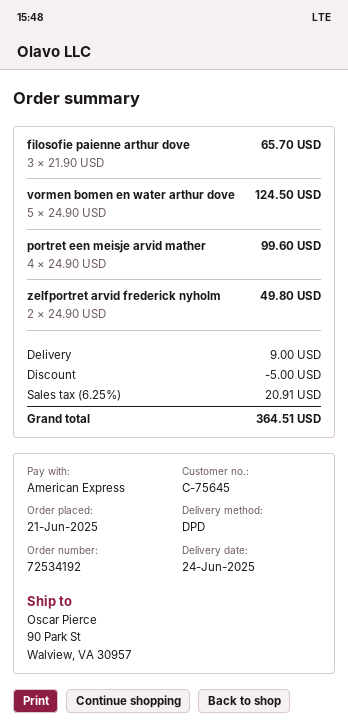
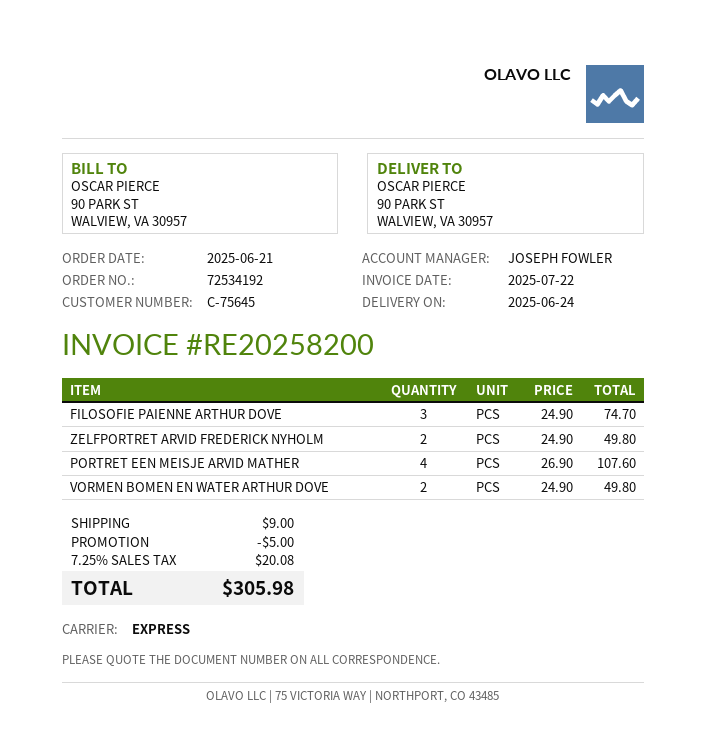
shipping method: DPD -> express
filosofie paienne arthur dove: 3 x 21.90 = 65.70 -> 3 x 24.90 = 74.70
vormen bomen en water arthur dove: 5 x 24.90 = 124.50 -> 2 x 24.90 = 49.80
portret een meisje arvid mather: 4 x 24.90 = 99.60 -> 4 x 26.90 = 107.60
tax: 6.25% = 20.91 -> 7.25% = 20.08
total: 364.51 -> 305.98

